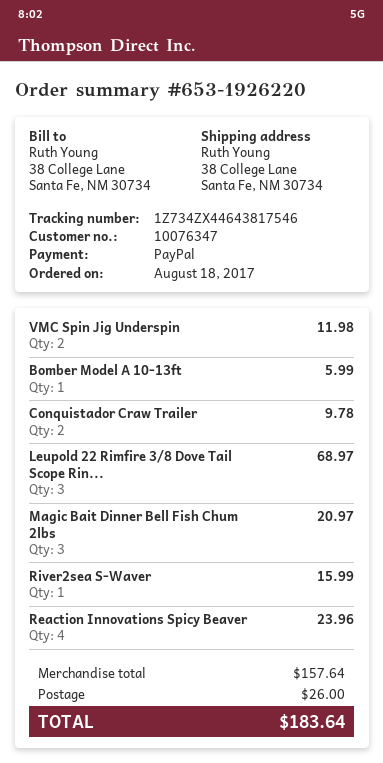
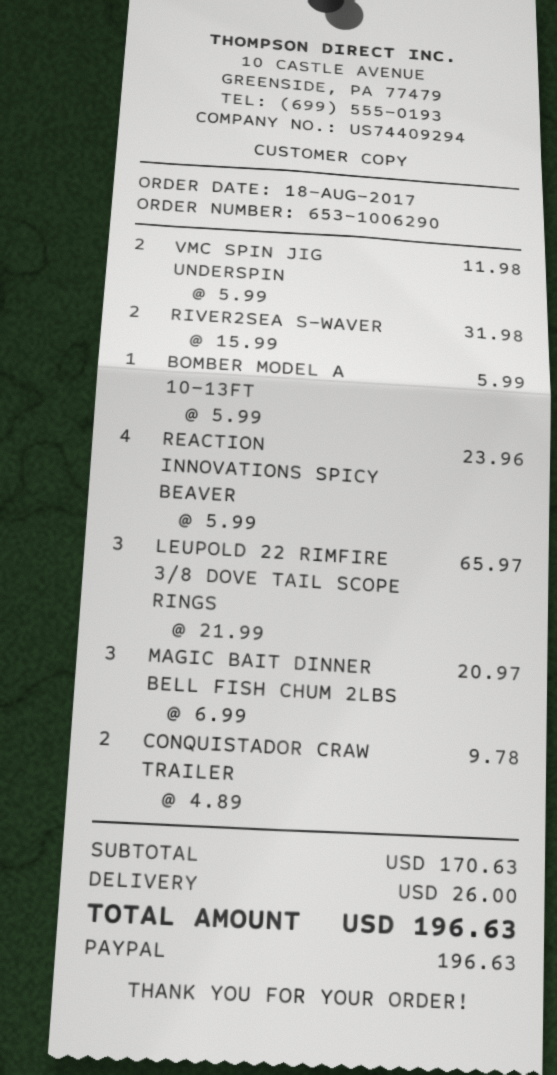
order number: 653-1926220 -> 653-1006290
Leupold 22 Rimfire 3/8 Dove Tail Scope Rin...: 3 for 68.97 -> 3 for 65.97
River2sea S-Waver: 1 for 15.99 -> 2 for 31.98
subtotal: 157.64 -> 170.63
total: 183.64 -> 196.63

